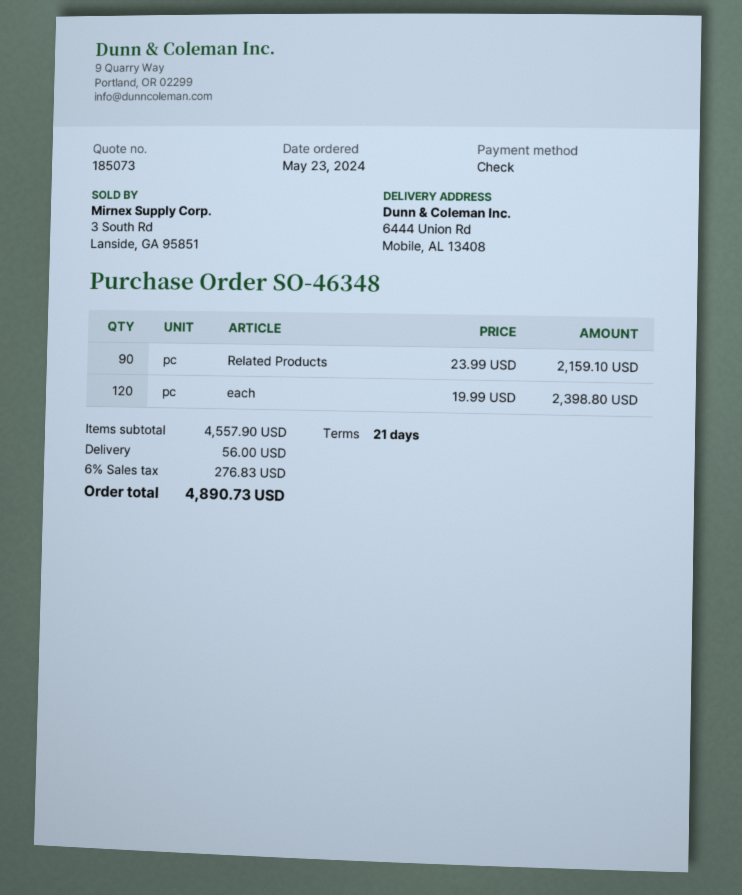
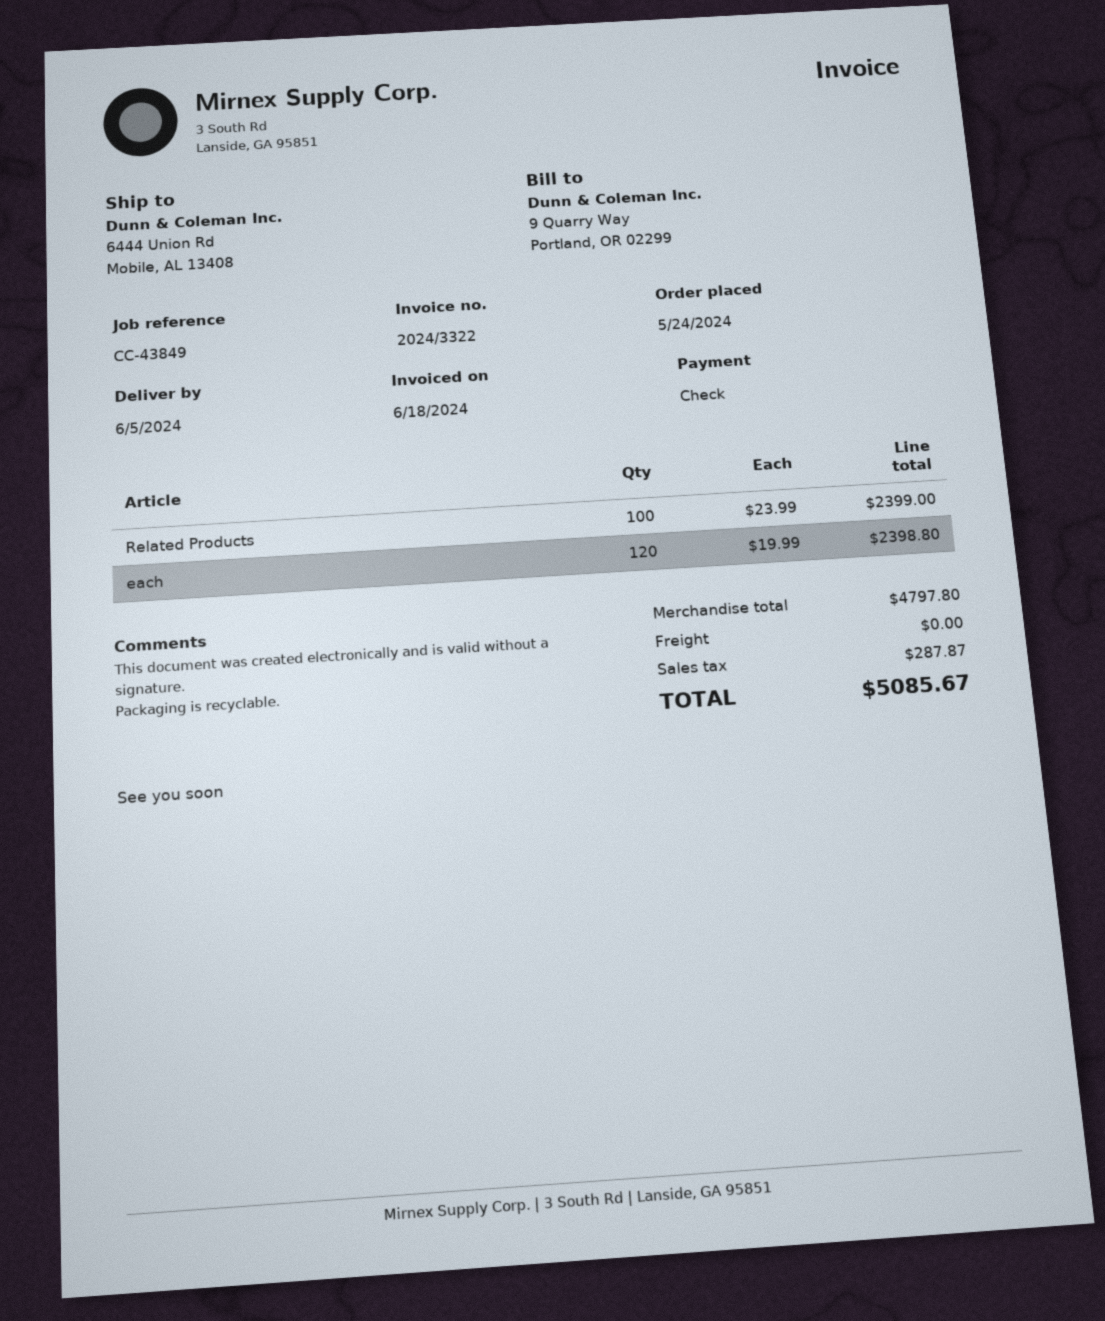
order date: 2024-05-23 -> 2024-05-24
Related Products: 90 x 23.99 = 2159.10 -> 100 x 23.99 = 2399.00
subtotal: 4557.90 -> 4797.80
shipping: 56.00 -> 0.00
tax: 276.83 -> 287.87
total: 4890.73 -> 5085.67

